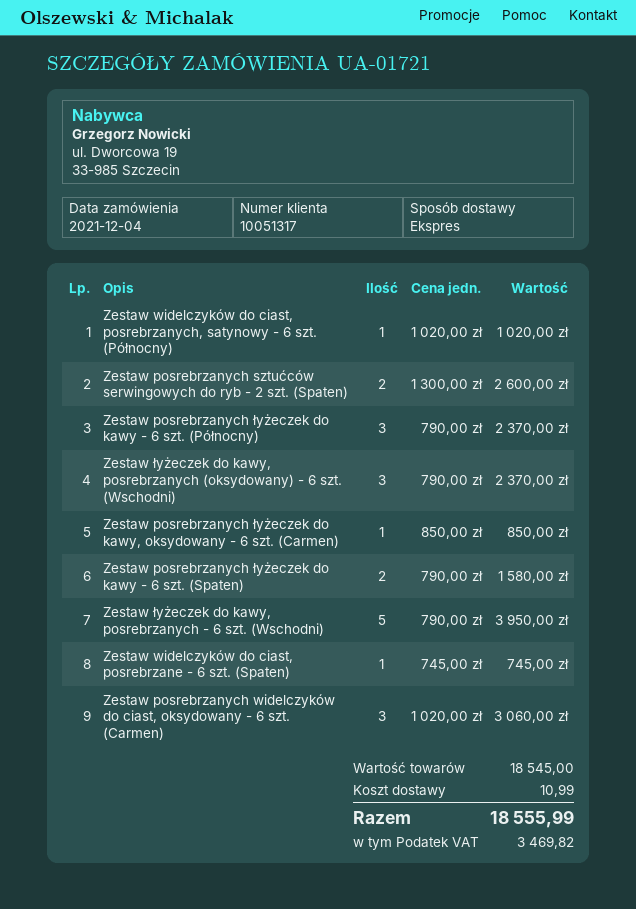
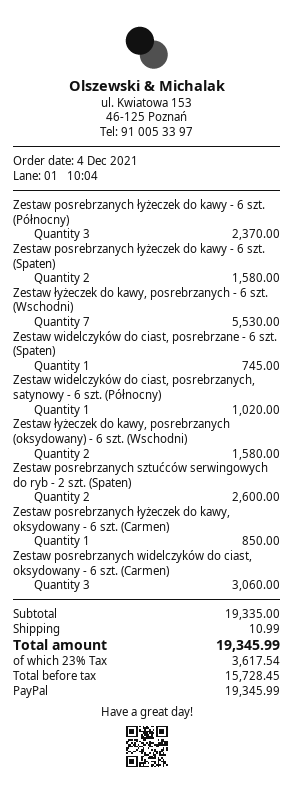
Zestaw łyżeczek do kawy, posrebrzanych (oksydowany) - 6 szt. (Wschodni): 3 for 2370.00 -> 2 for 1580.00
Zestaw łyżeczek do kawy, posrebrzanych - 6 szt. (Wschodni): 5 for 3950.00 -> 7 for 5530.00
subtotal: 18545.00 -> 19335.00
tax: 3469.82 -> 3617.54
total: 18555.99 -> 19345.99

